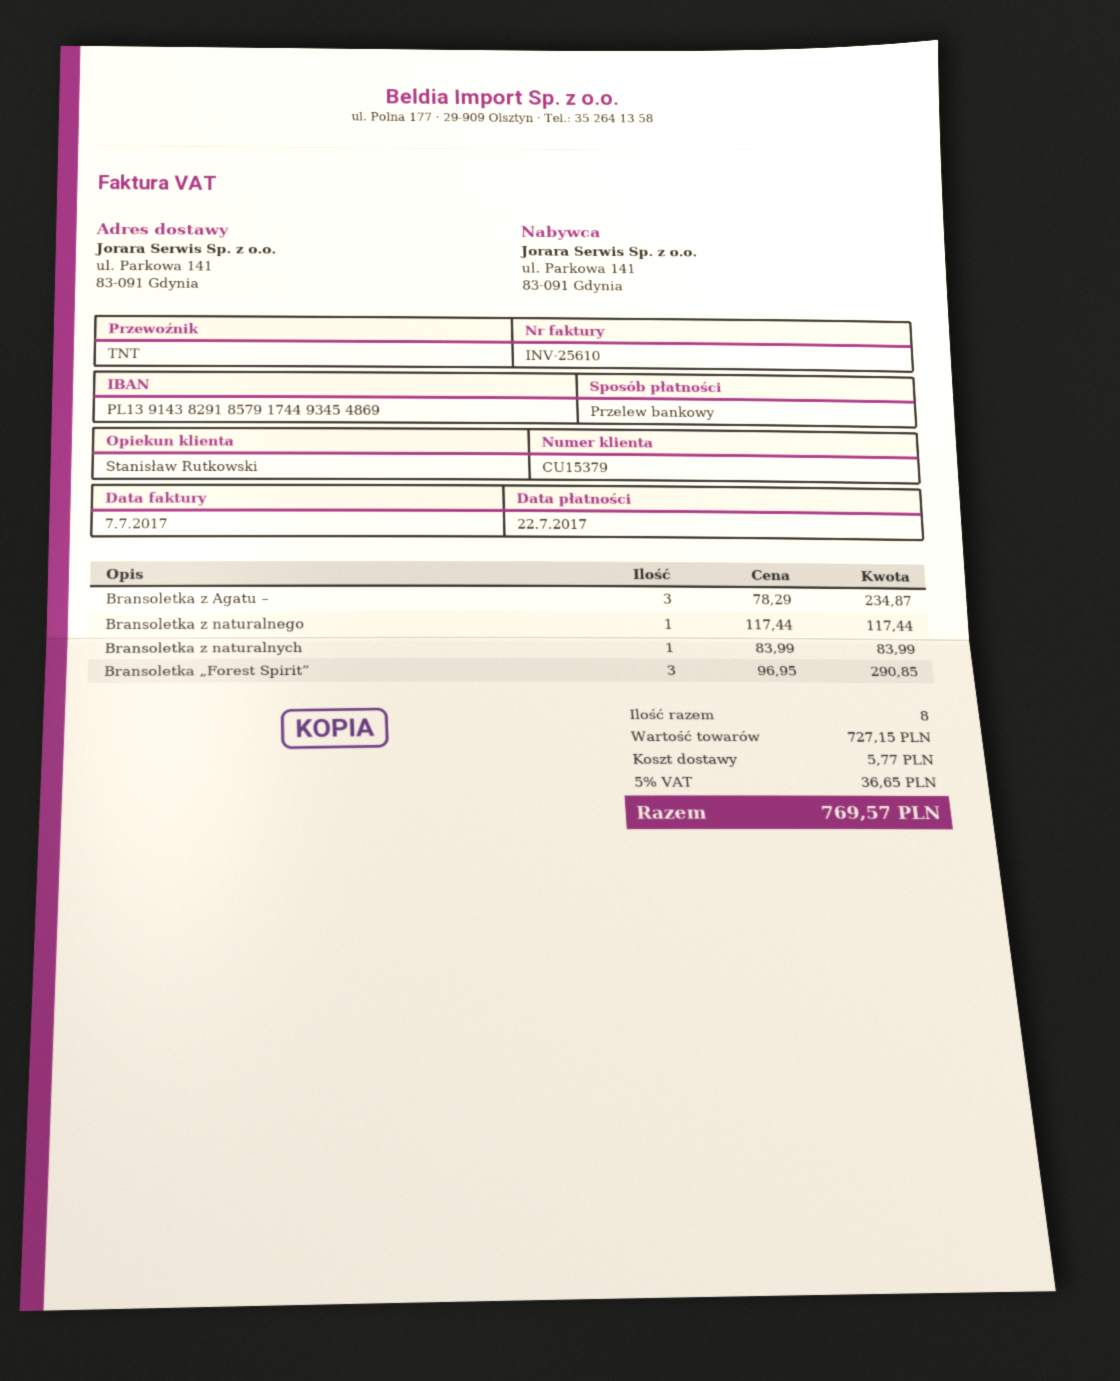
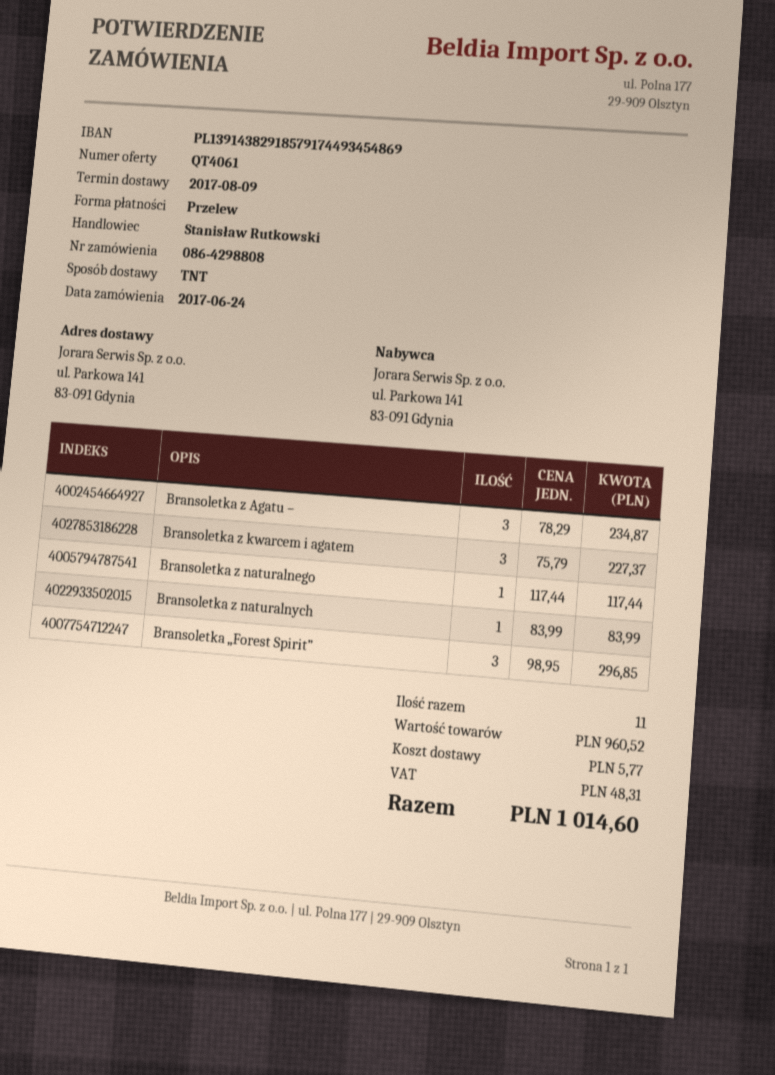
Bransoletka „Forest Spirit”: 3 x 96.95 = 290.85 -> 3 x 98.95 = 296.85
Bransoletka z kwarcem i agatem: none -> 3 x 75.79 = 227.37
total quantity: 8 -> 11
subtotal: 727.15 -> 960.52
tax: 36.65 -> 48.31
total: 769.57 -> 1014.60

